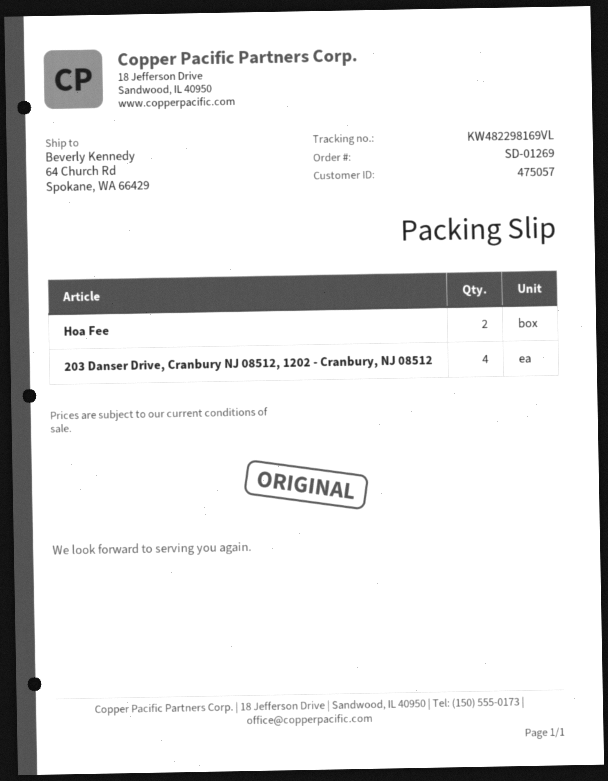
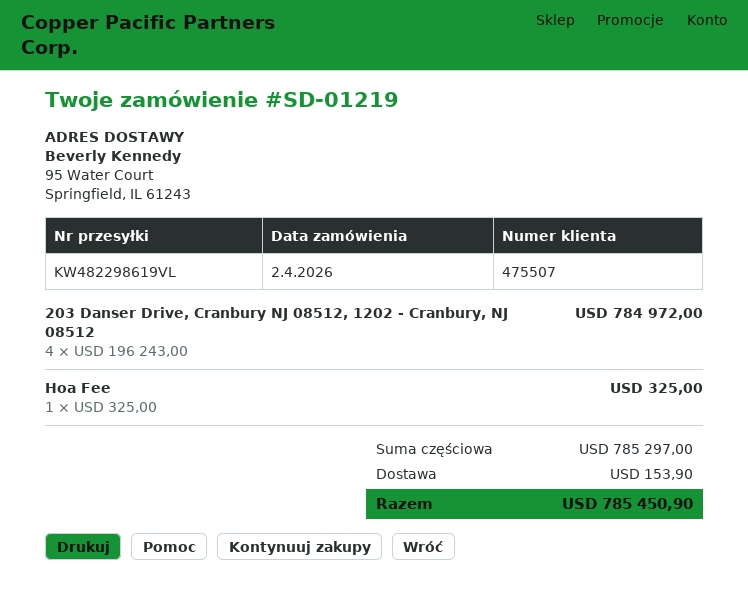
order number: SD-01269 -> SD-01219
customer number: 475057 -> 475507
tracking number: KW482298169VL -> KW482298619VL
ship to: 64 Church Rd, Spokane, WA 66429 -> 95 Water Court, Springfield, IL 61243
Hoa Fee: 2 -> 1

